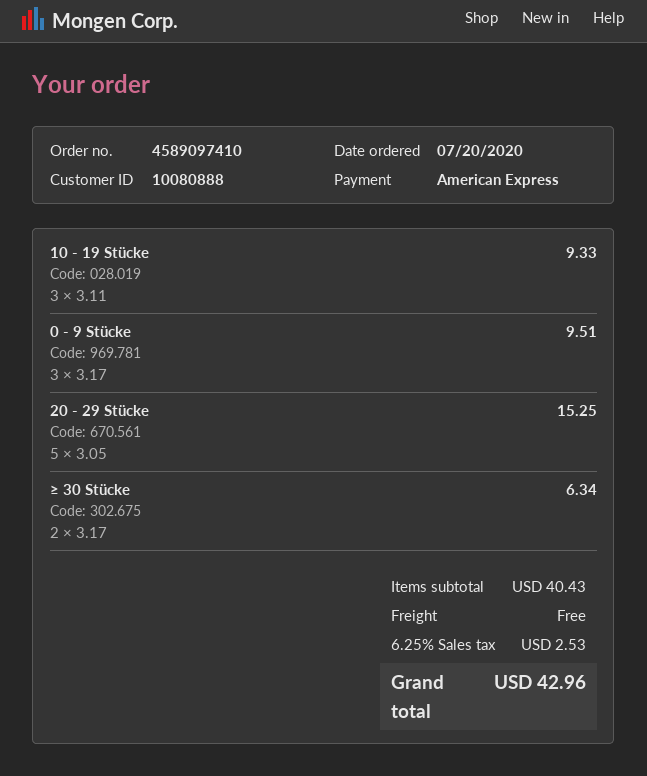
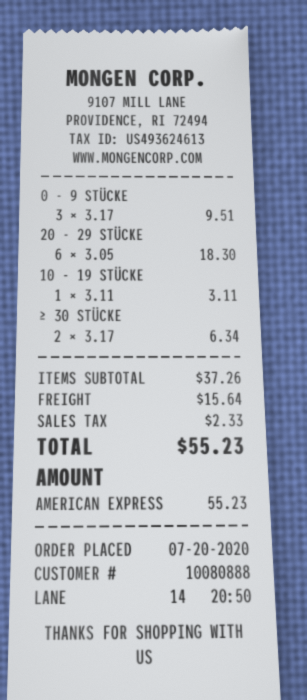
10 - 19 Stücke: 3 x 3.11 = 9.33 -> 1 x 3.11 = 3.11
20 - 29 Stücke: 5 x 3.05 = 15.25 -> 6 x 3.05 = 18.30
subtotal: 40.43 -> 37.26
shipping: 0.00 -> 15.64
tax: 2.53 -> 2.33
total: 42.96 -> 55.23

